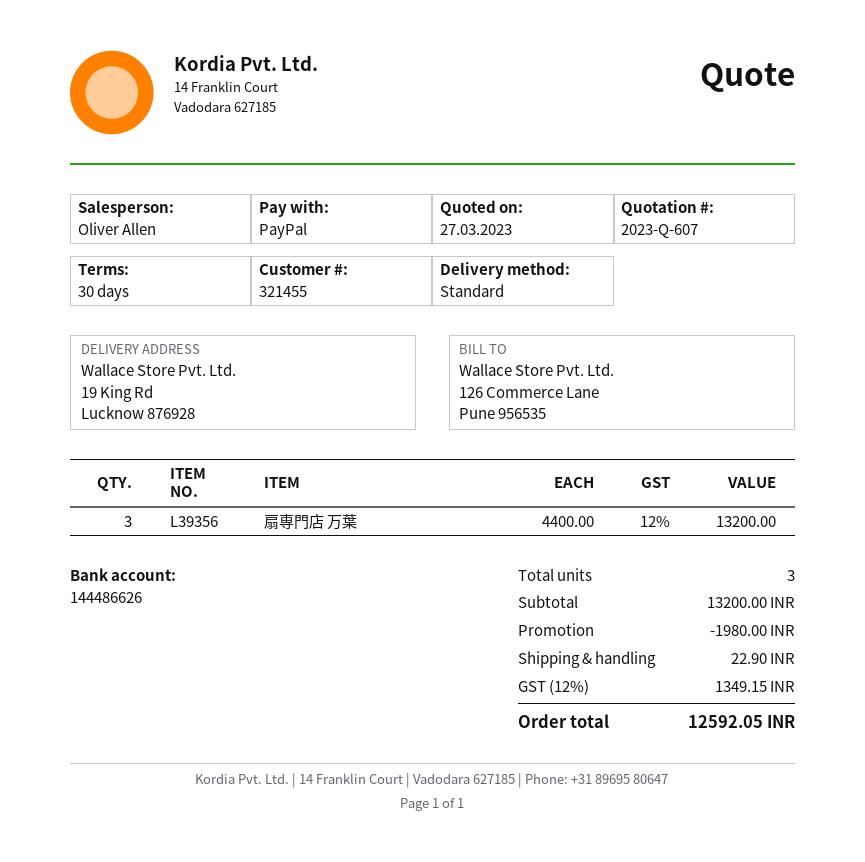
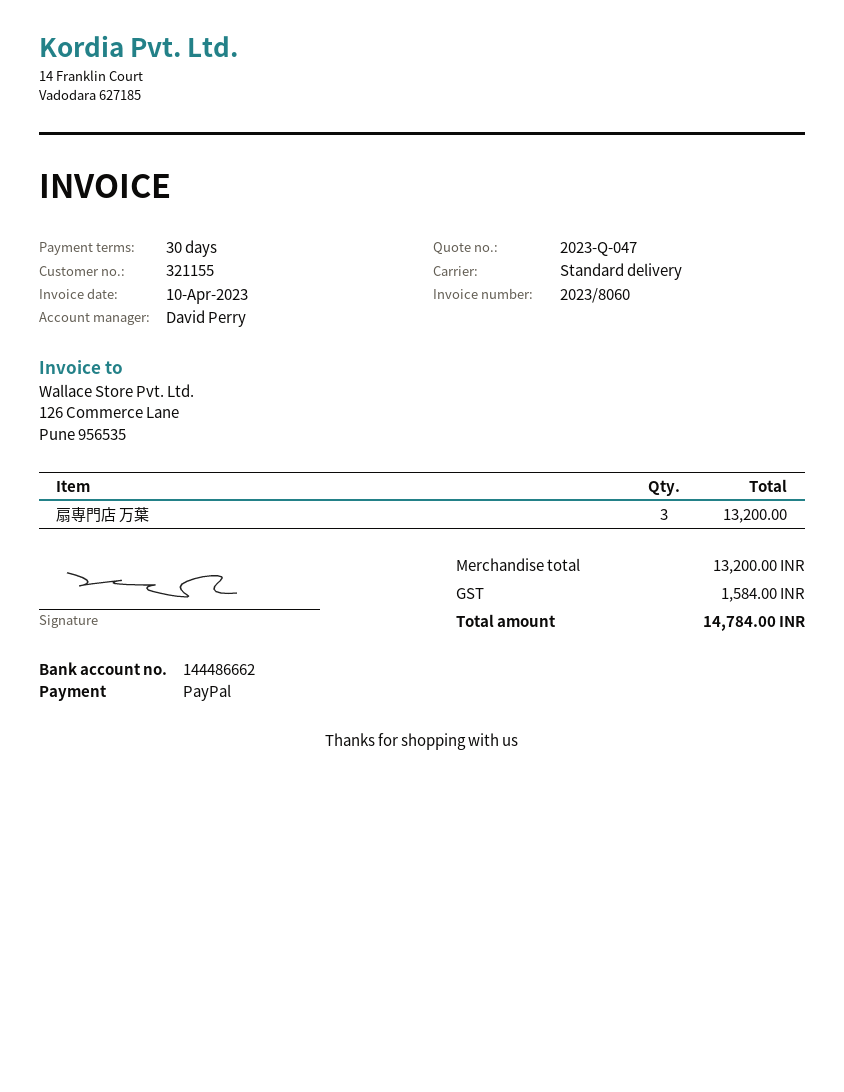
quote number: 2023-Q-607 -> 2023-Q-047
customer number: 321455 -> 321155
sales rep: Oliver Allen -> David Perry
bank account: 144486626 -> 144486662
discount: 1980.00 -> none
shipping: 22.90 -> none
tax: 1349.15 -> 1584.00
total: 12592.05 -> 14784.00

